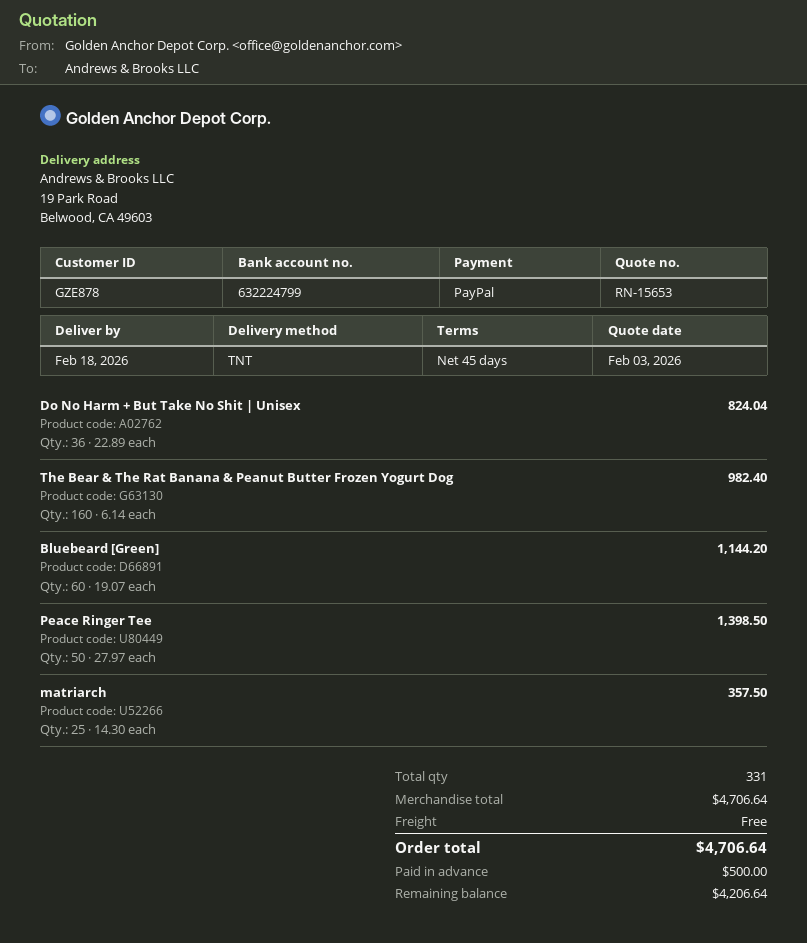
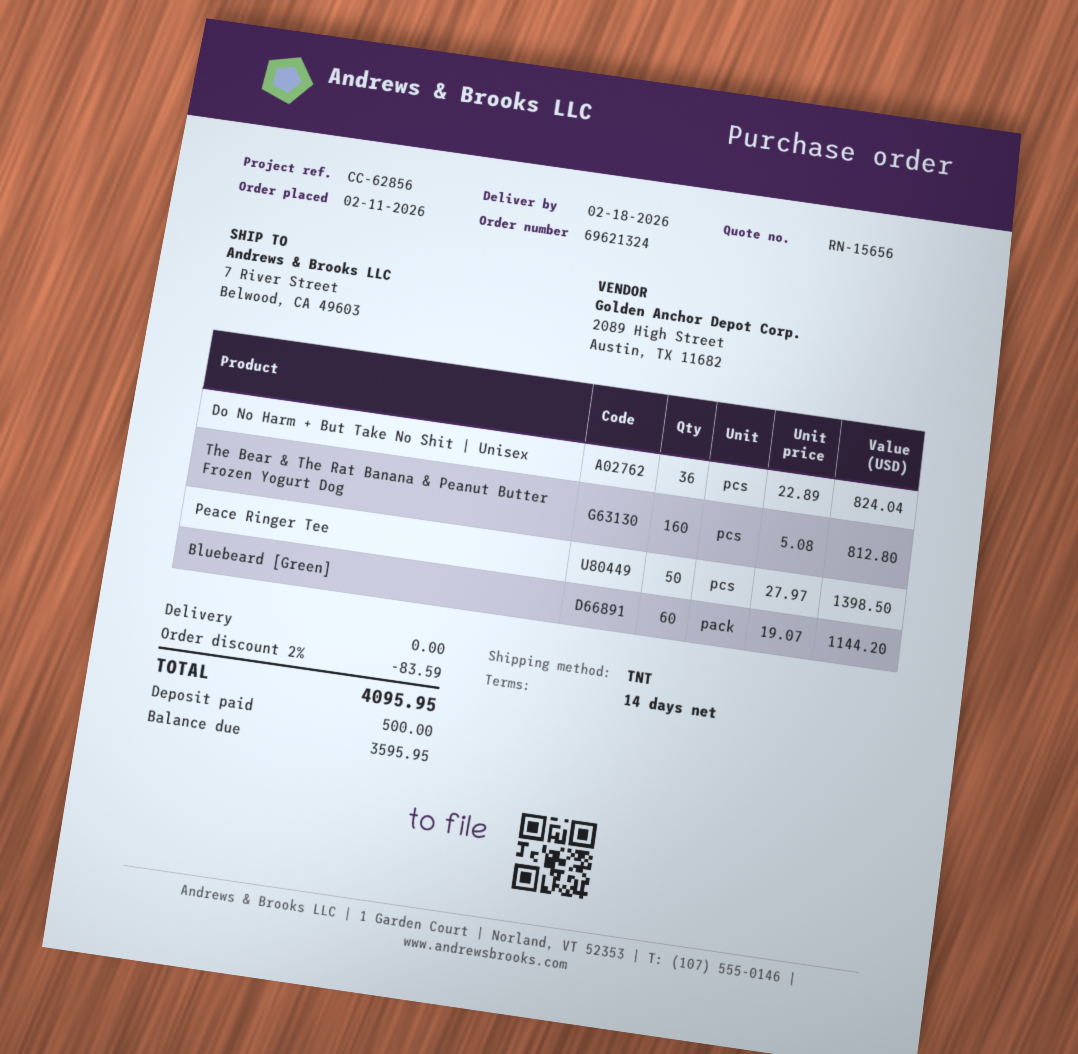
quote number: RN-15653 -> RN-15656
payment terms: 45 days -> 14 days
ship to: 19 Park Road, Belwood, CA 49603 -> 7 River Street, Belwood, CA 49603
The Bear & The Rat Banana & Peanut Butter Frozen Yogurt Dog: 160 x 6.14 = 982.40 -> 160 x 5.08 = 812.80
matriarch: 25 x 14.30 = 357.50 -> none
discount: none -> 2% = 83.59
total: 4706.64 -> 4095.95
balance: 4206.64 -> 3595.95

